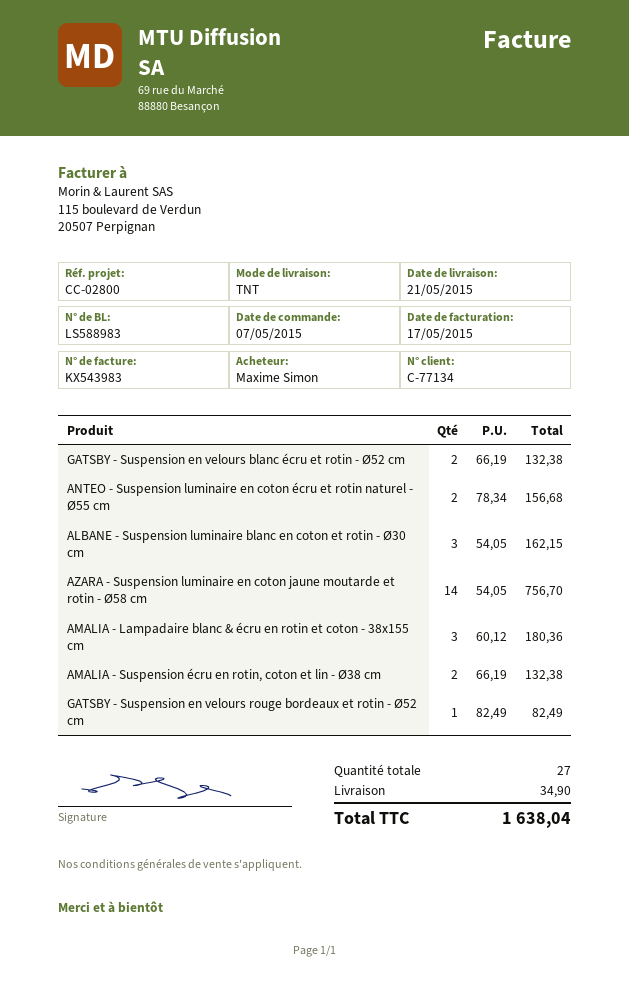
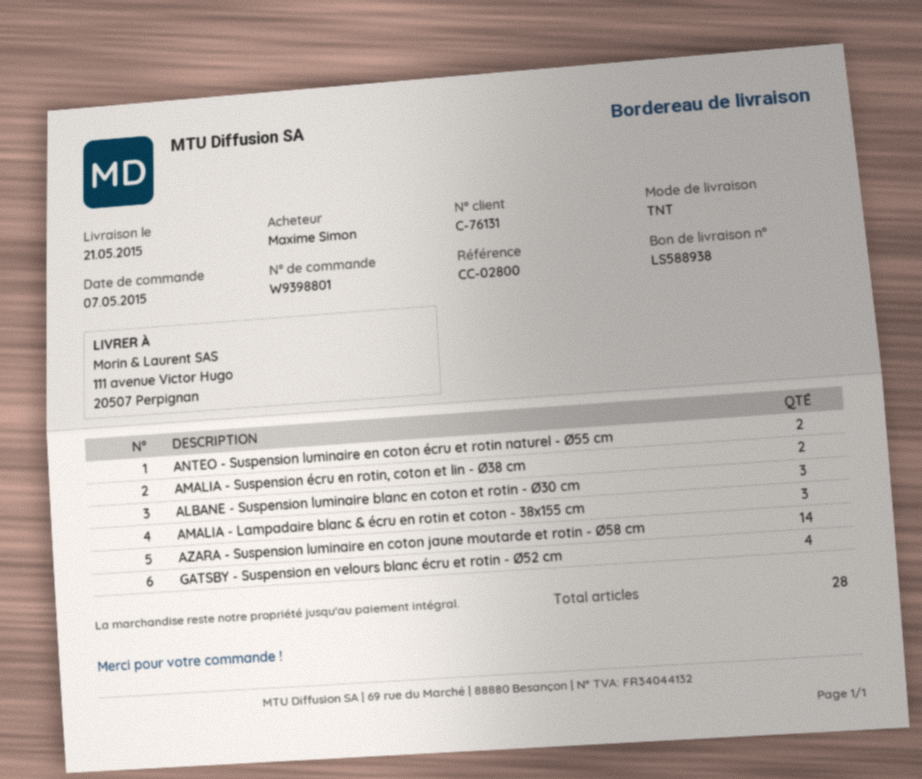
delivery note number: LS588983 -> LS588938
customer number: C-77134 -> C-76131
GATSBY - Suspension en velours blanc écru et rotin - Ø52 cm: 2 -> 4
GATSBY - Suspension en velours rouge bordeaux et rotin - Ø52 cm: 1 -> none
total quantity: 27 -> 28

